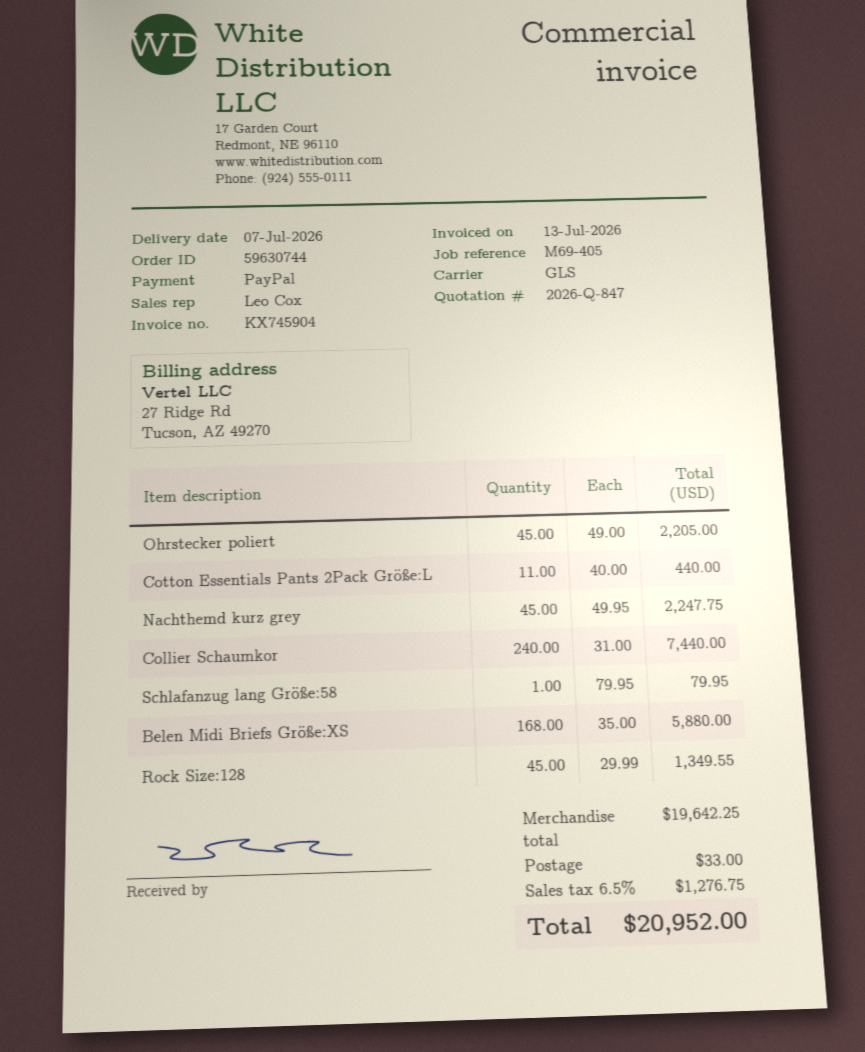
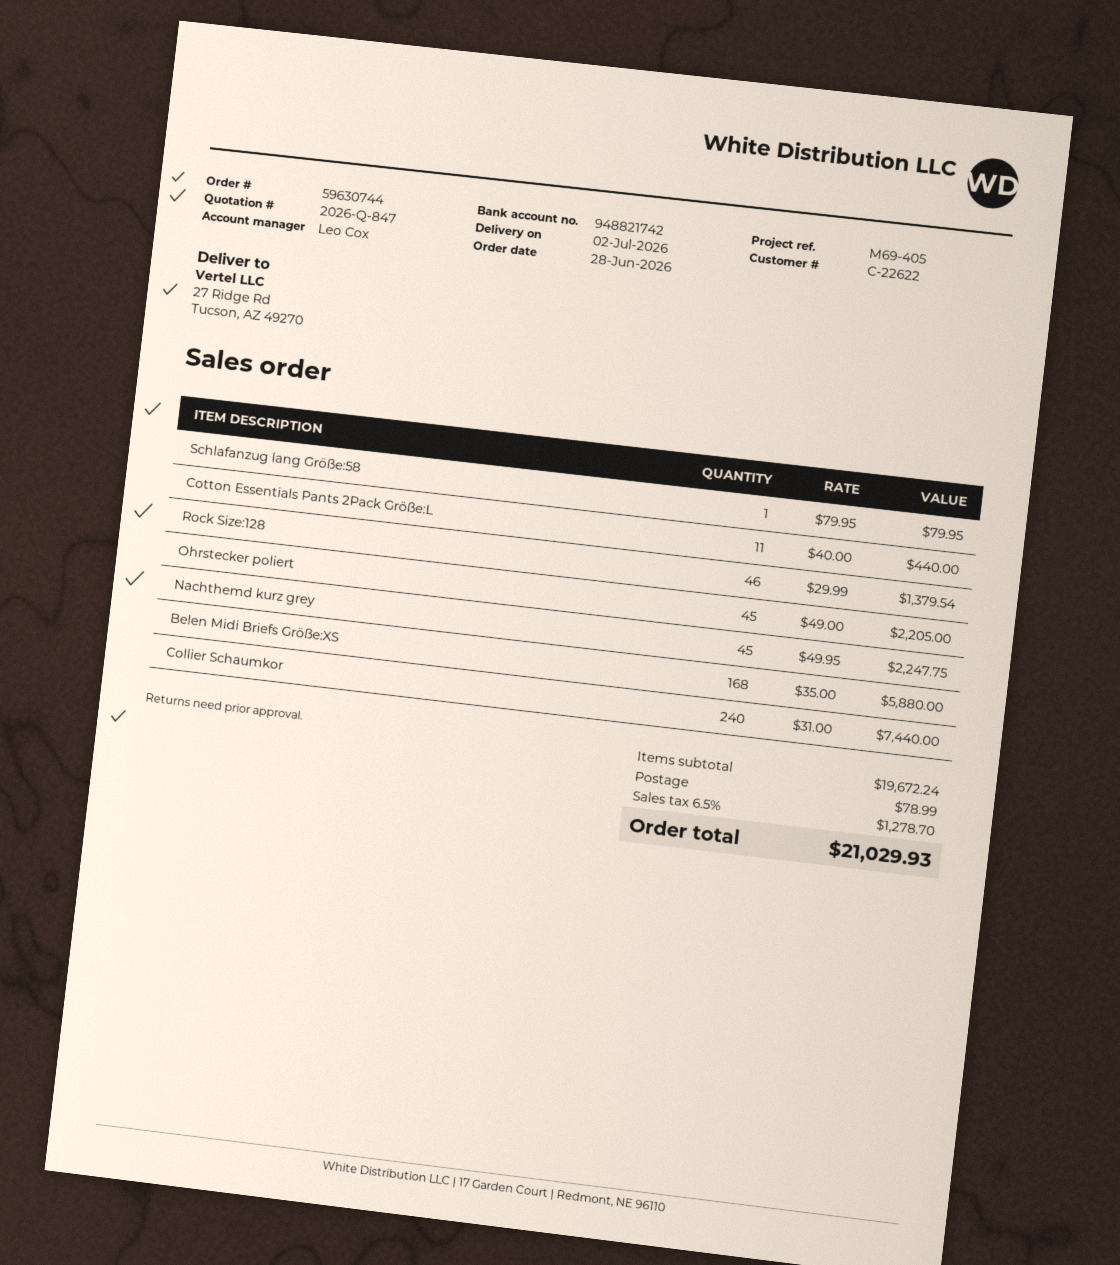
delivery date: 2026-07-07 -> 2026-07-02
Rock Size:128: 45 x 29.99 = 1349.55 -> 46 x 29.99 = 1379.54
subtotal: 19642.25 -> 19672.24
shipping: 33.00 -> 78.99
tax: 6.5% = 1276.75 -> 6.5% = 1278.70
total: 20952.00 -> 21029.93

